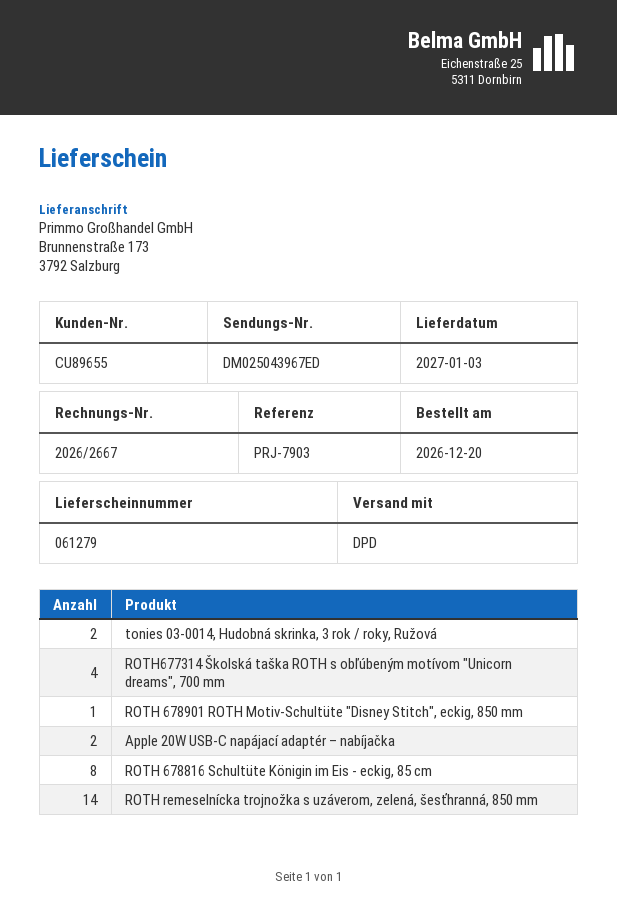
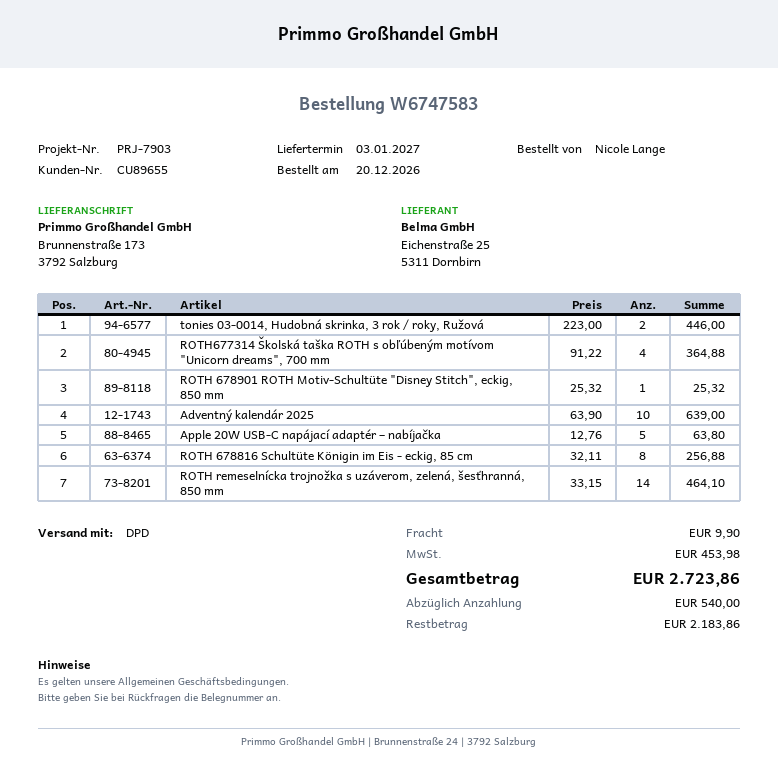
Apple 20W USB-C napájací adaptér – nabíjačka: 2 -> 5
Adventný kalendár 2025: none -> 10

